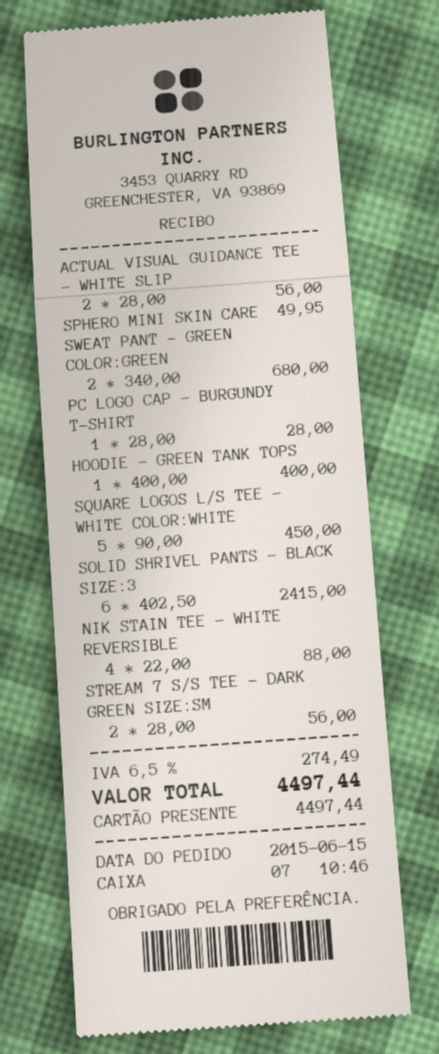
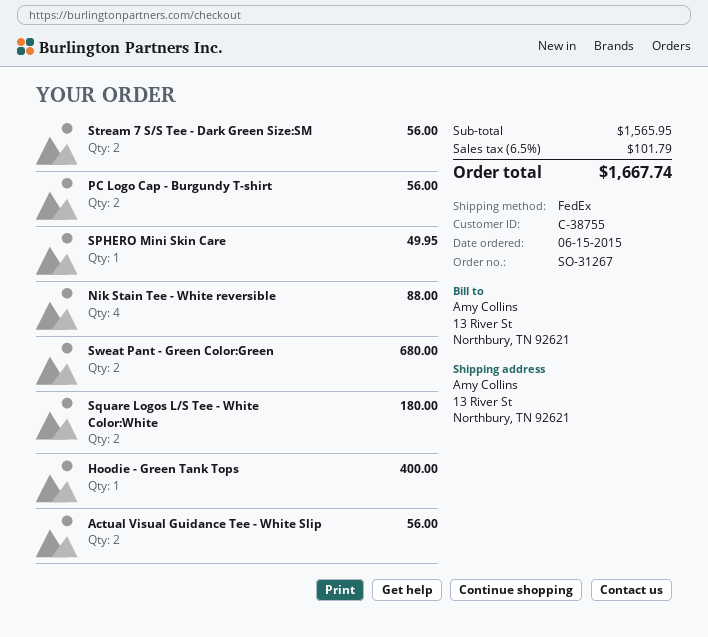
PC LOGO CAP - BURGUNDY T-SHIRT: 1 for 28.00 -> 2 for 56.00
SQUARE LOGOS L/S TEE - WHITE COLOR:WHITE: 5 for 450.00 -> 2 for 180.00
SOLID SHRIVEL PANTS - BLACK SIZE:3: 6 for 2415.00 -> none
tax: 6.5% = 274.49 -> 6.5% = 101.79
total: 4497.44 -> 1667.74

